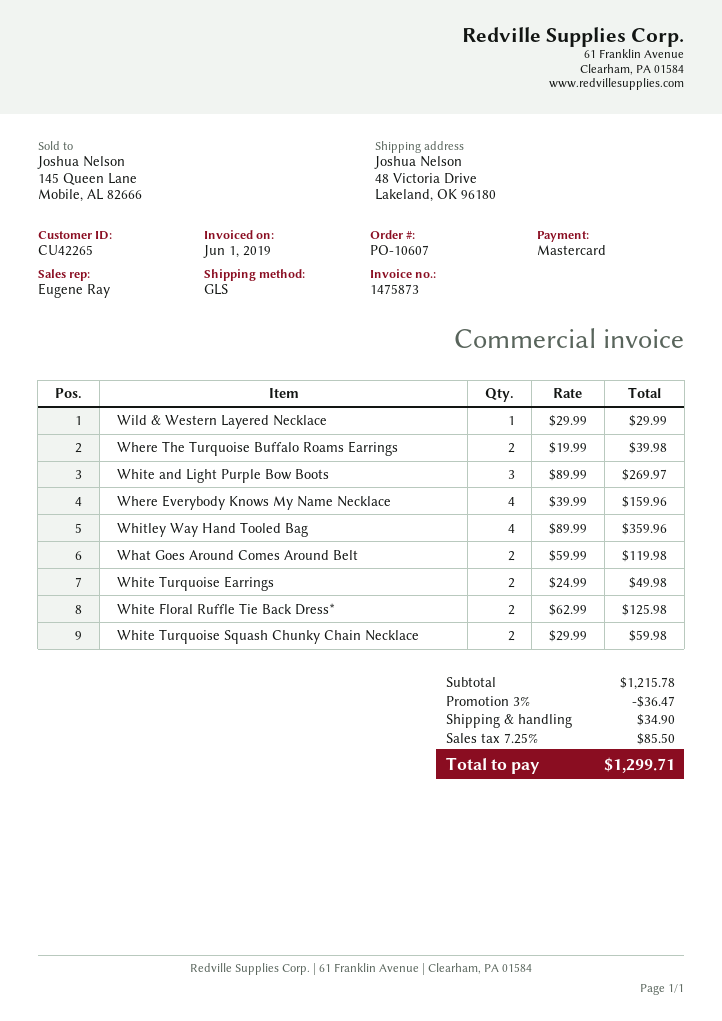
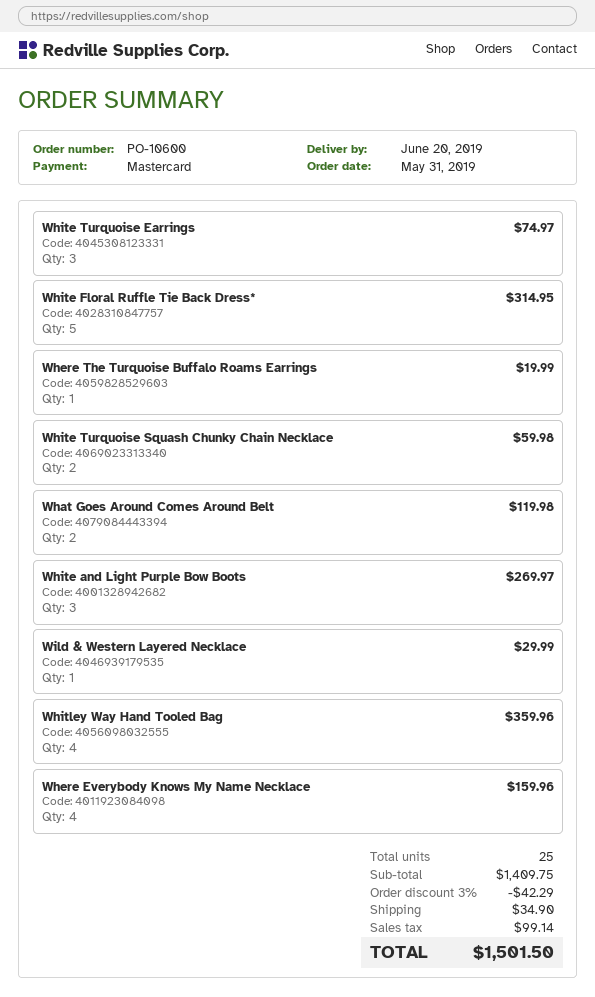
order number: PO-10607 -> PO-10600
Where The Turquoise Buffalo Roams Earrings: 2 for 39.98 -> 1 for 19.99
White Turquoise Earrings: 2 for 49.98 -> 3 for 74.97
White Floral Ruffle Tie Back Dress*: 2 for 125.98 -> 5 for 314.95
subtotal: 1215.78 -> 1409.75
discount: 3% = 36.47 -> 3% = 42.29
tax: 85.50 -> 99.14
total: 1299.71 -> 1501.50

